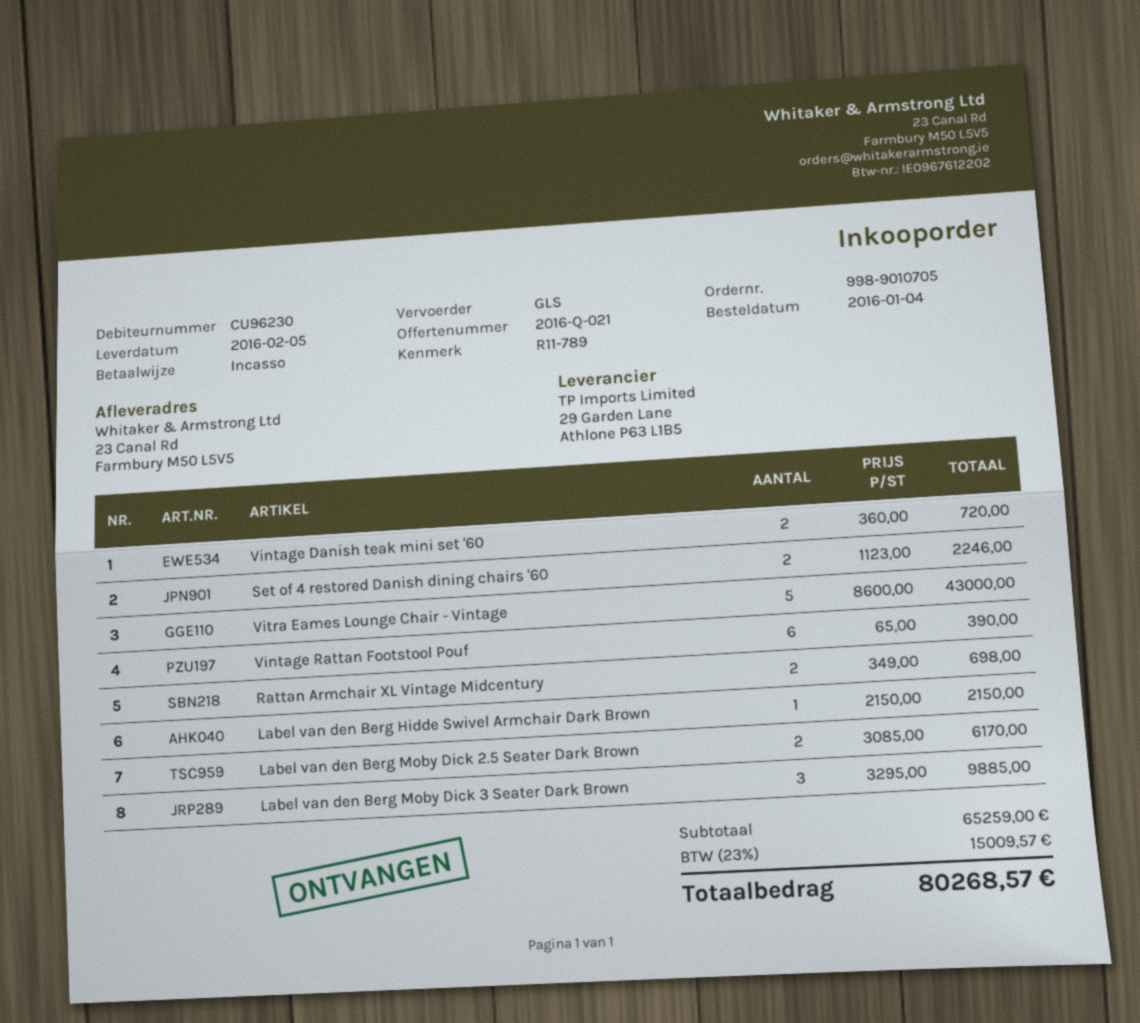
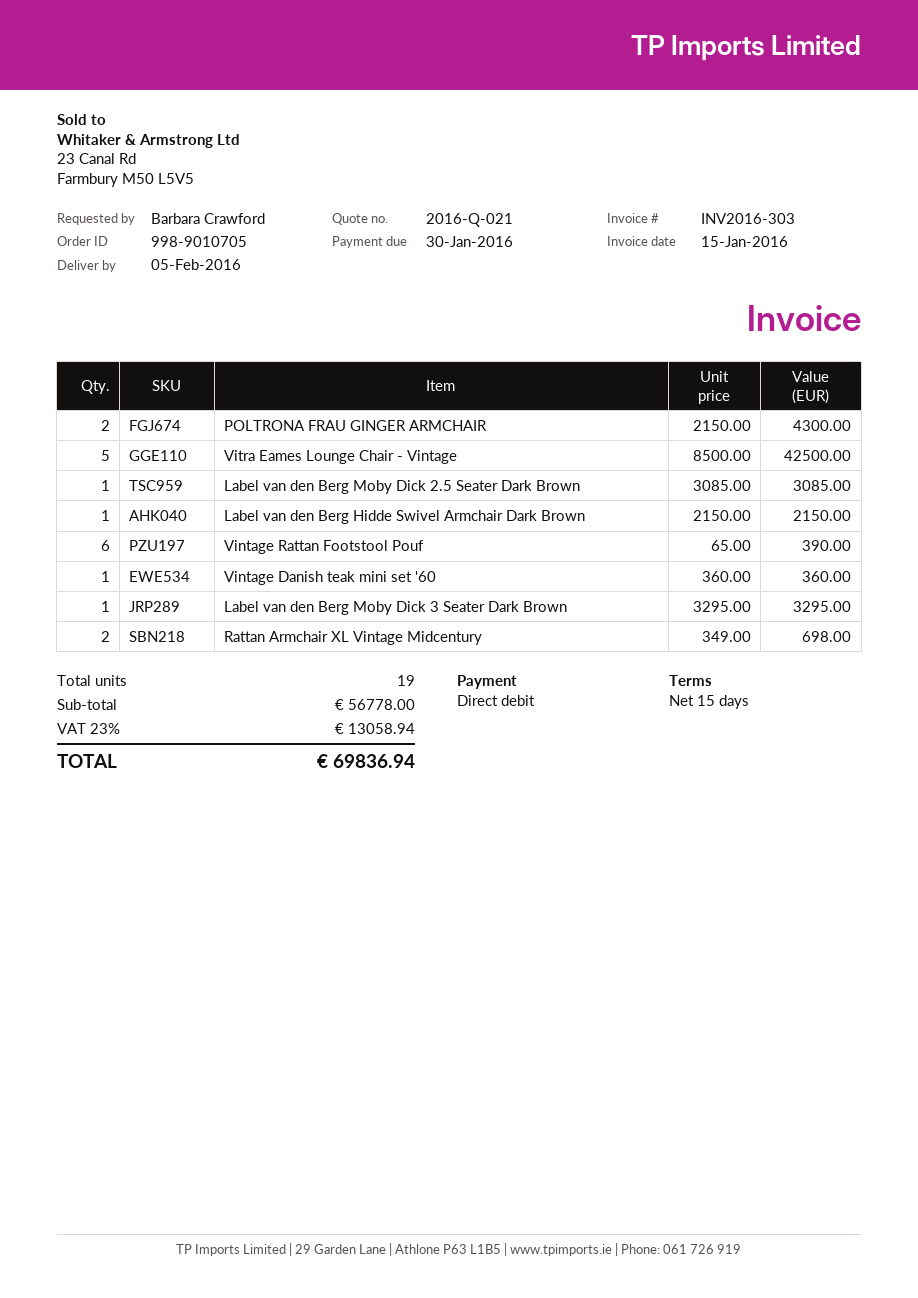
Vintage Danish teak mini set '60: 2 x 360.00 = 720.00 -> 1 x 360.00 = 360.00
Set of 4 restored Danish dining chairs '60: 2 x 1123.00 = 2246.00 -> none
Vitra Eames Lounge Chair - Vintage: 5 x 8600.00 = 43000.00 -> 5 x 8500.00 = 42500.00
Label van den Berg Moby Dick 2.5 Seater Dark Brown: 2 x 3085.00 = 6170.00 -> 1 x 3085.00 = 3085.00
Label van den Berg Moby Dick 3 Seater Dark Brown: 3 x 3295.00 = 9885.00 -> 1 x 3295.00 = 3295.00
POLTRONA FRAU GINGER ARMCHAIR: none -> 2 x 2150.00 = 4300.00
subtotal: 65259.00 -> 56778.00
tax: 23% = 15009.57 -> 23% = 13058.94
total: 80268.57 -> 69836.94

